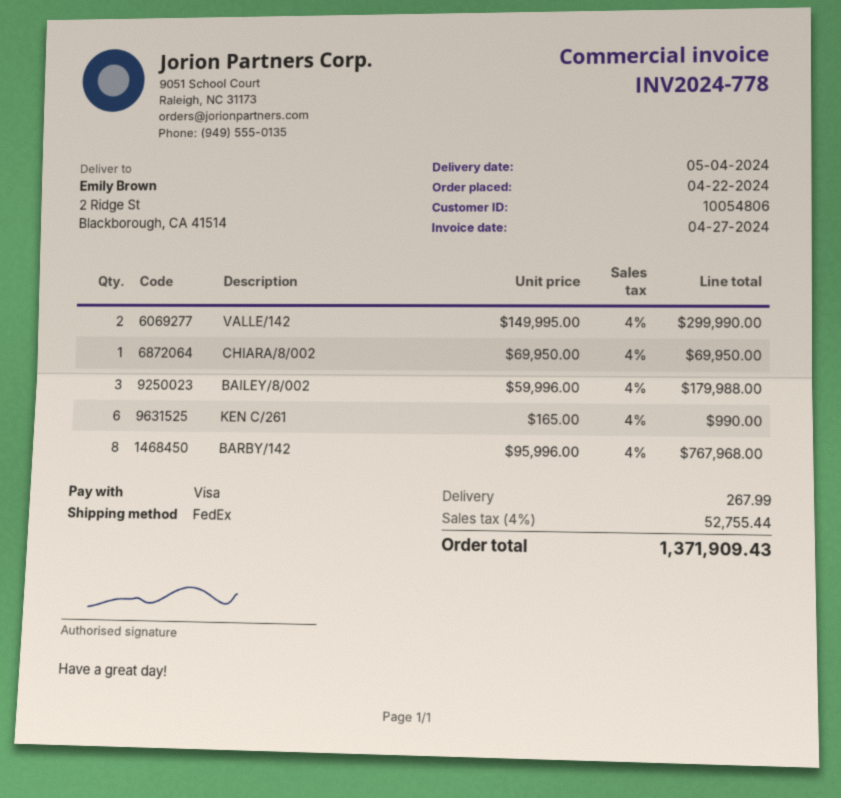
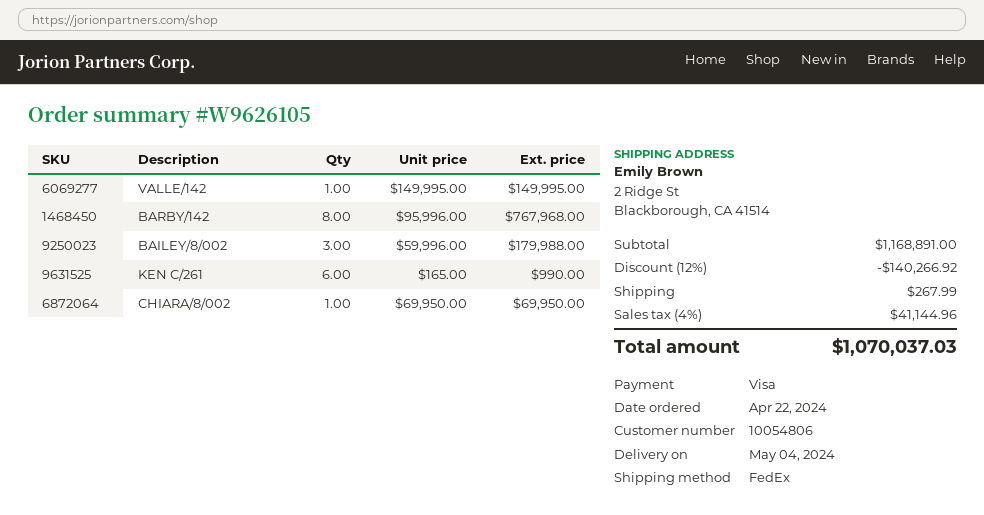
VALLE/142: 2 x 149995.00 = 299990.00 -> 1 x 149995.00 = 149995.00
discount: none -> 12% = 140266.92
tax: 4% = 52755.44 -> 4% = 41144.96
total: 1371909.43 -> 1070037.03

